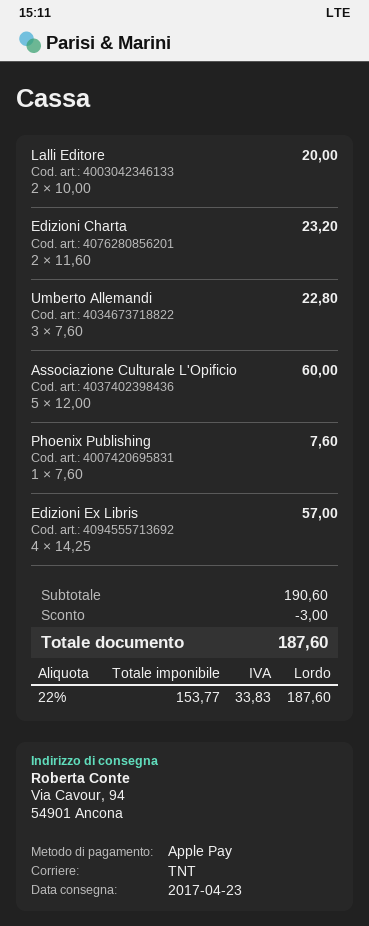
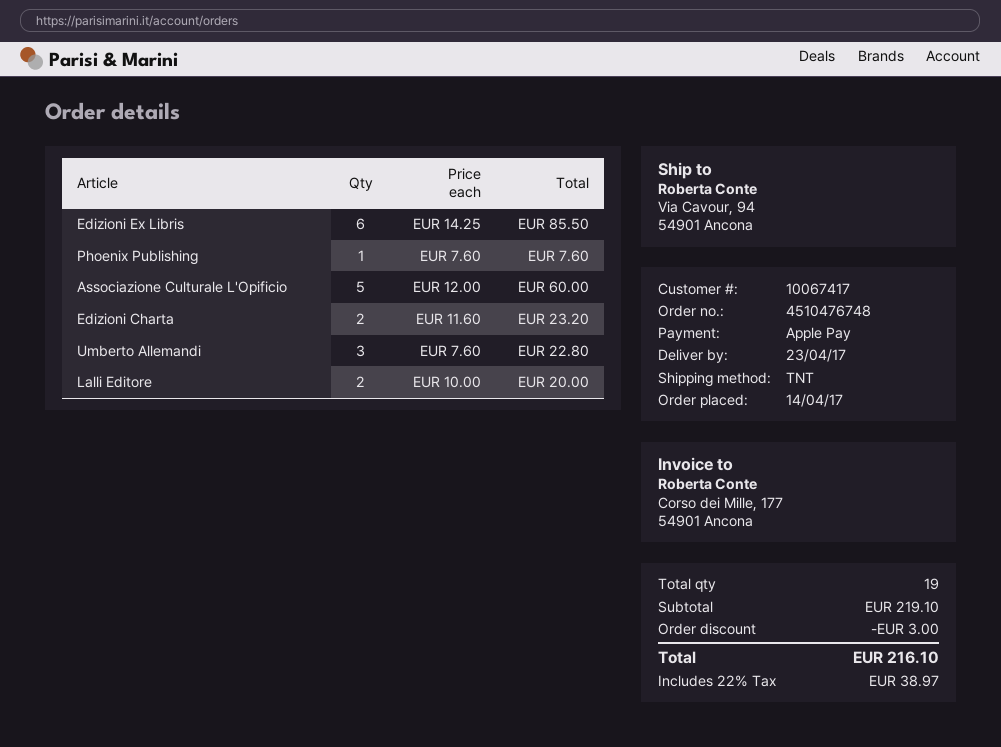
Edizioni Ex Libris: 4 x 14.25 = 57.00 -> 6 x 14.25 = 85.50
subtotal: 190.60 -> 219.10
tax: 22% = 33.83 -> 22% = 38.97
total: 187.60 -> 216.10

